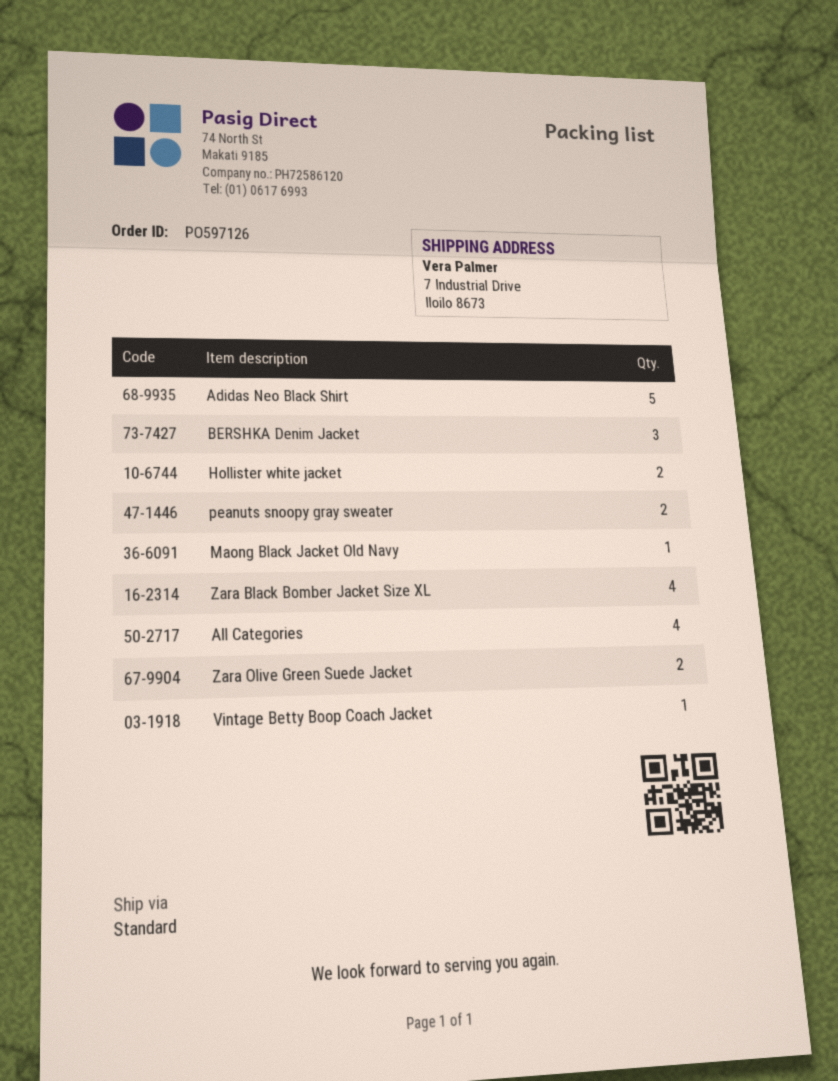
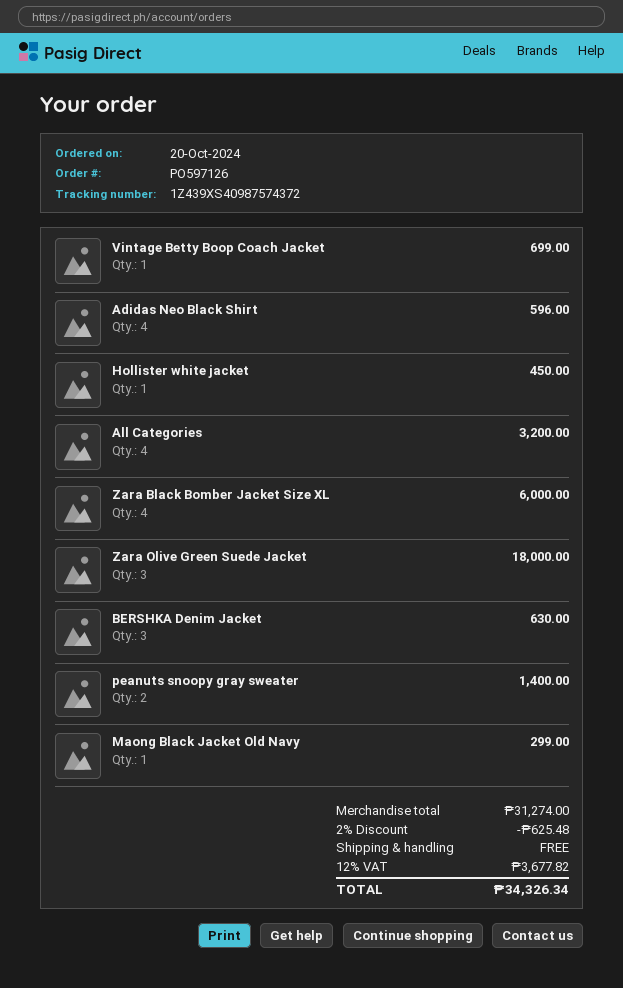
Adidas Neo Black Shirt: 5 -> 4
Hollister white jacket: 2 -> 1
Zara Olive Green Suede Jacket: 2 -> 3

